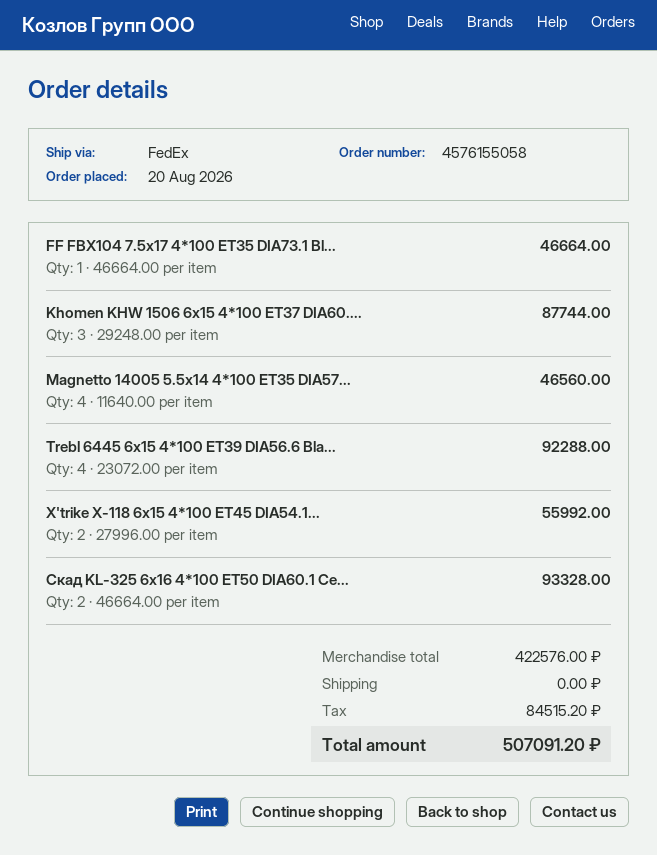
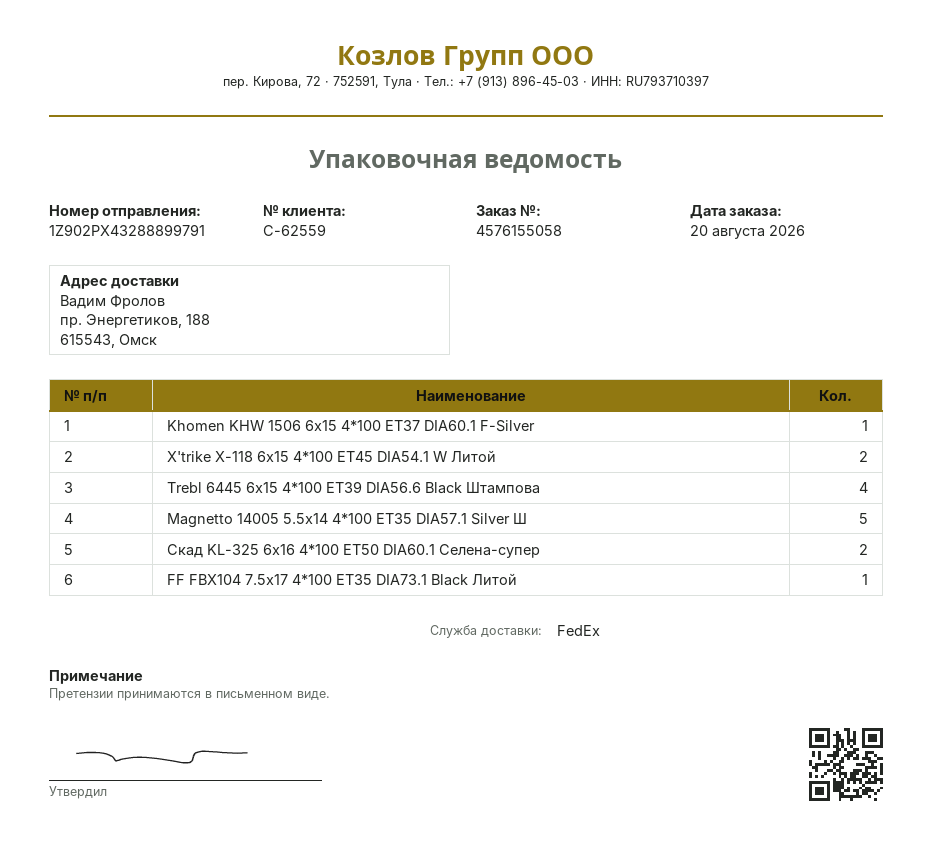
Khomen KHW 1506 6x15 4*100 ET37 DIA60....: 3 -> 1
Magnetto 14005 5.5x14 4*100 ET35 DIA57...: 4 -> 5

